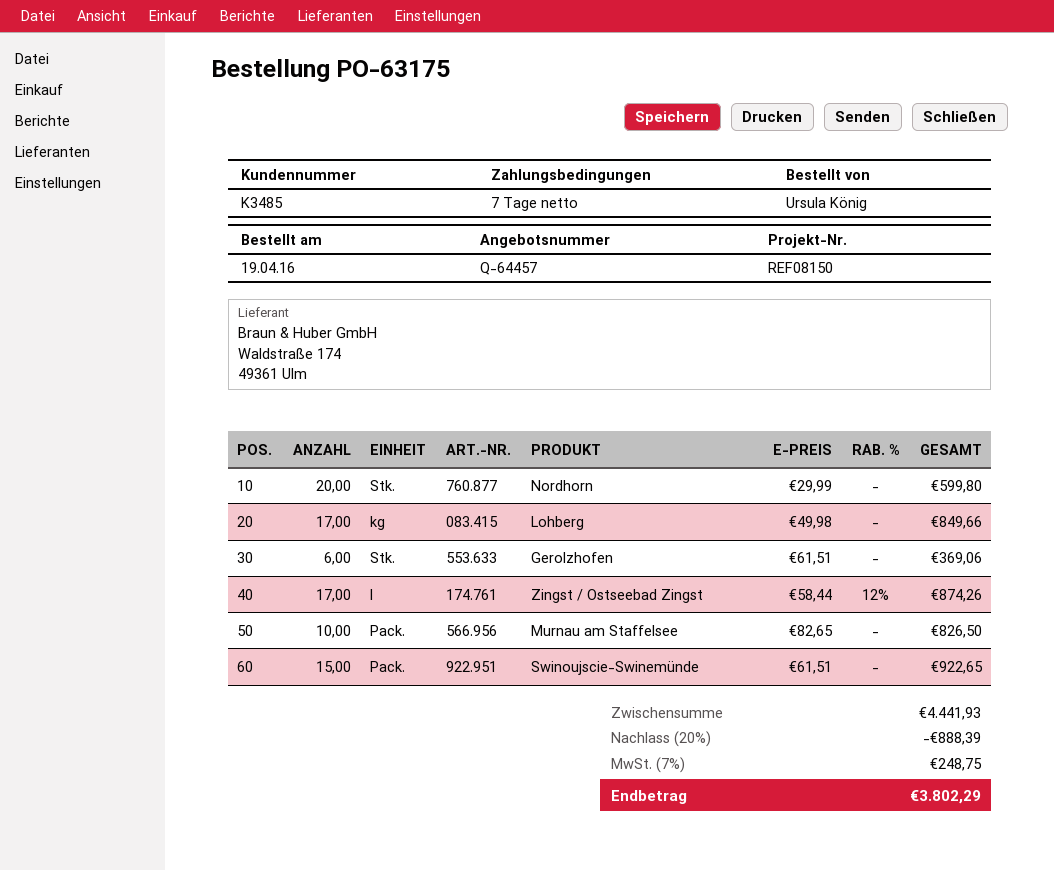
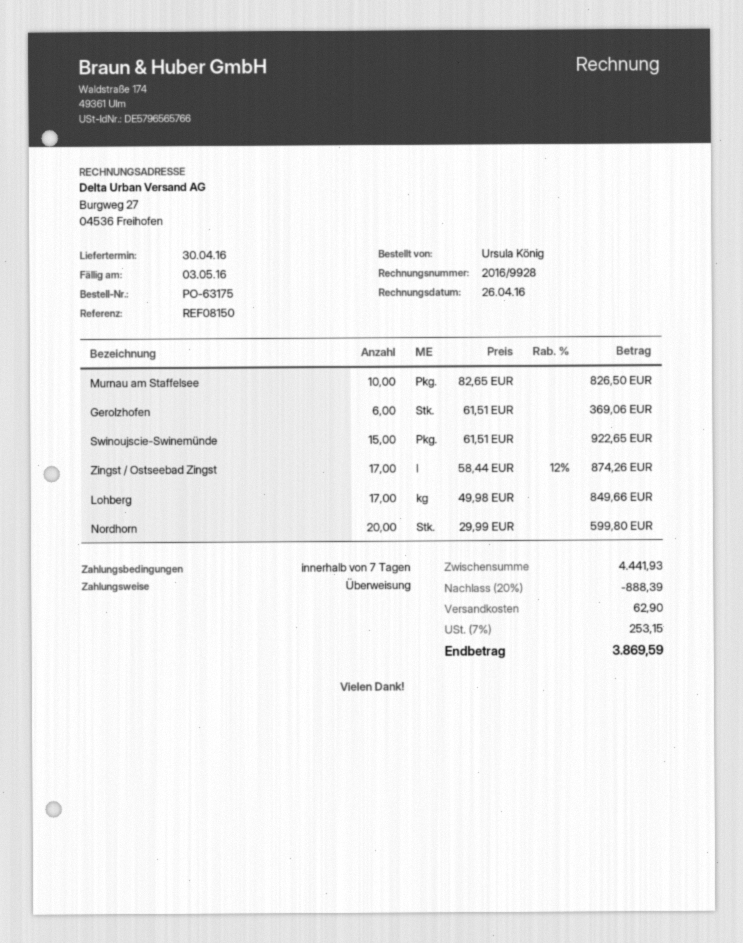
shipping: none -> 62.90
tax: 7% = 248.75 -> 7% = 253.15
total: 3802.29 -> 3869.59

